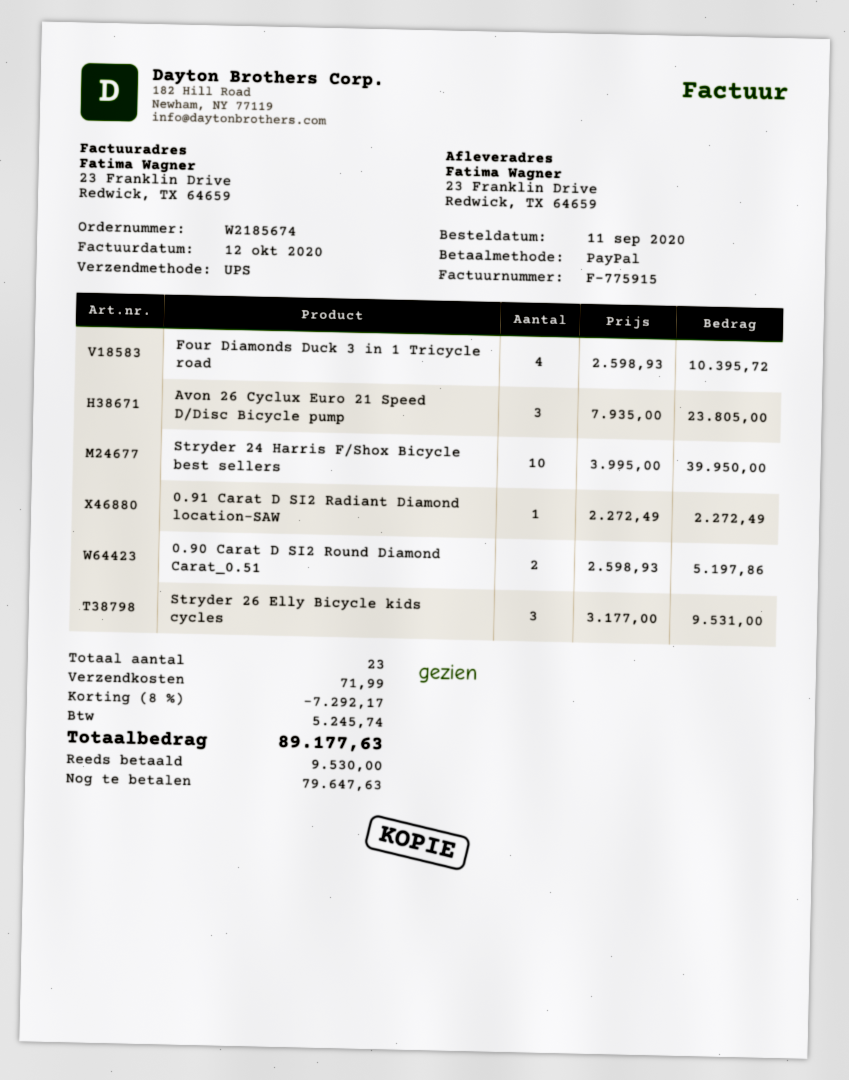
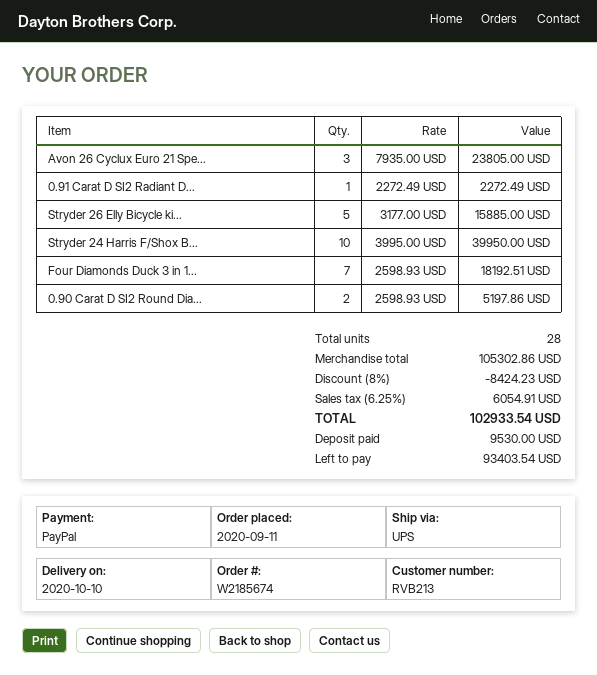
Four Diamonds Duck 3 in 1 Tricycle road: 4 x 2598.93 = 10395.72 -> 7 x 2598.93 = 18192.51
Stryder 26 Elly Bicycle kids cycles: 3 x 3177.00 = 9531.00 -> 5 x 3177.00 = 15885.00
total quantity: 23 -> 28
discount: 8% = 7292.17 -> 8% = 8424.23
shipping: 71.99 -> none
tax: 5245.74 -> 6054.91
total: 89177.63 -> 102933.54
balance: 79647.63 -> 93403.54

